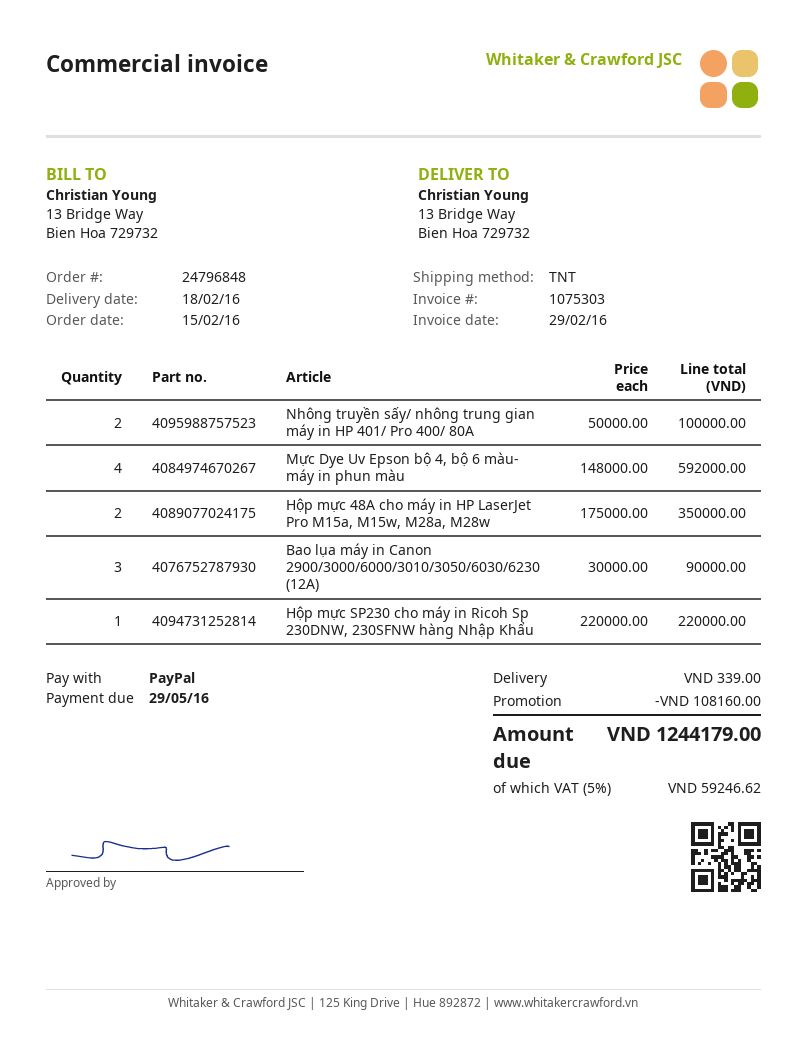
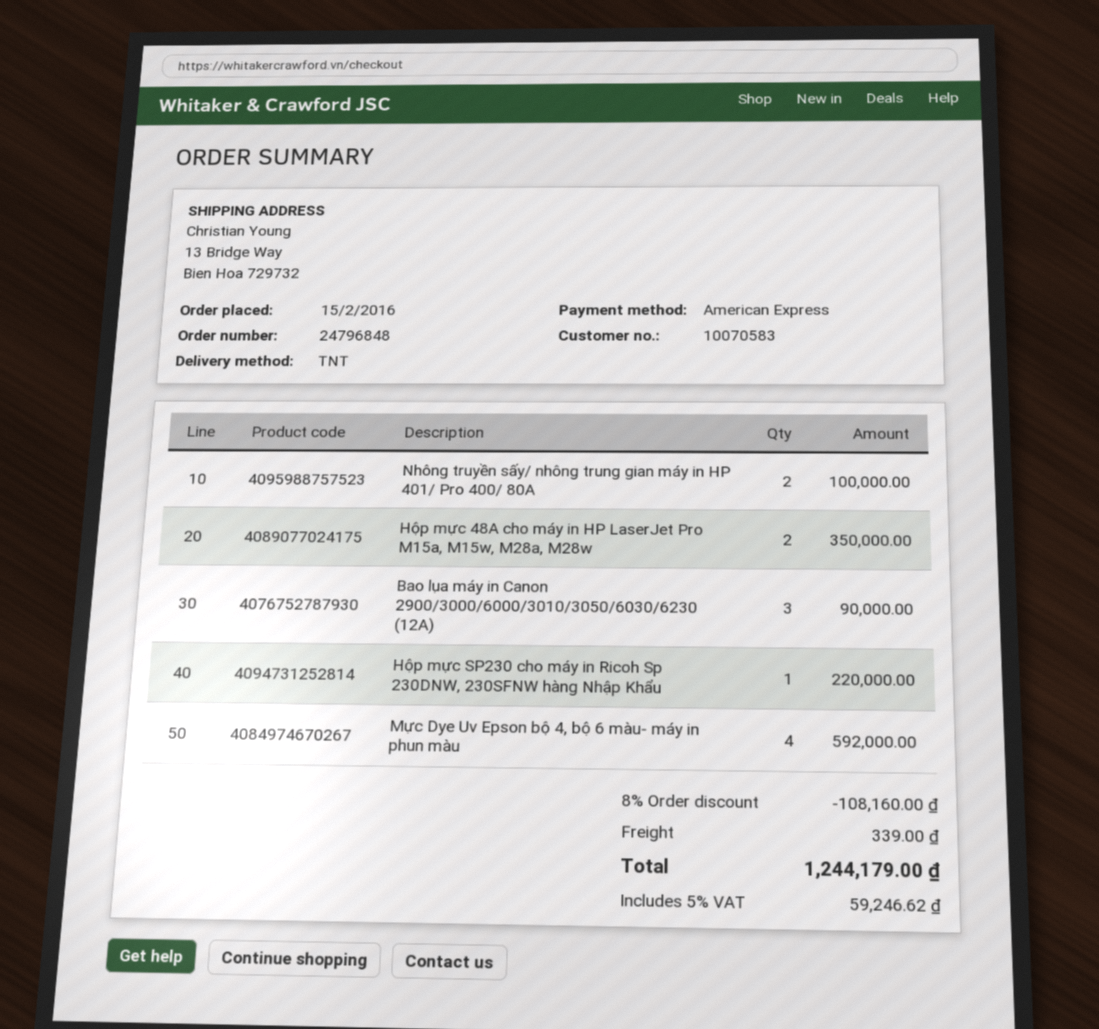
payment method: PayPal -> American Express

